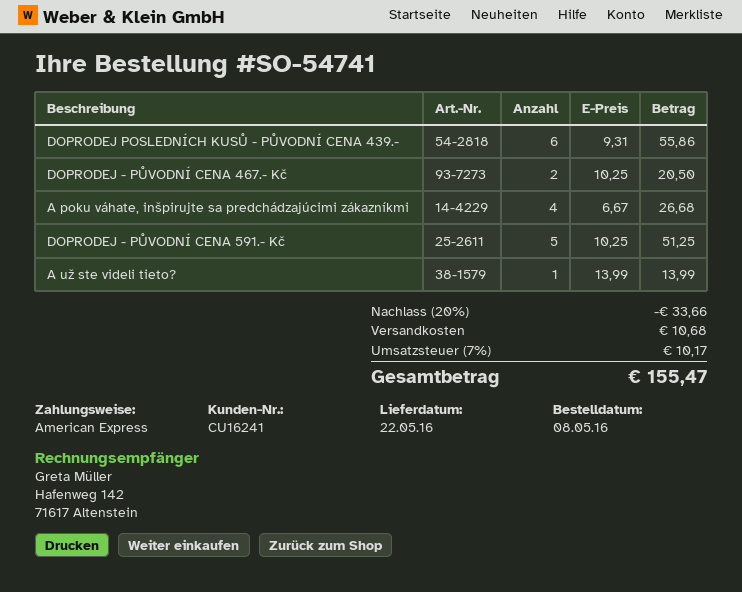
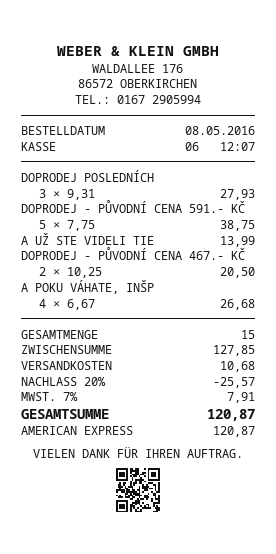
DOPRODEJ POSLEDNÍCH KUSŮ - PŮVODNÍ CENA 439.-: 6 x 9.31 = 55.86 -> 3 x 9.31 = 27.93
DOPRODEJ - PŮVODNÍ CENA 591.- Kč: 5 x 10.25 = 51.25 -> 5 x 7.75 = 38.75
discount: 20% = 33.66 -> 20% = 25.57
tax: 7% = 10.17 -> 7% = 7.91
total: 155.47 -> 120.87

